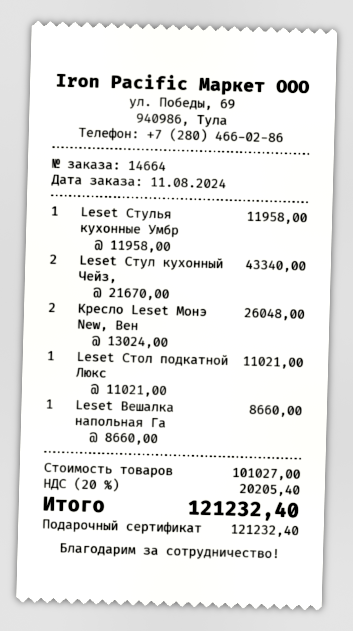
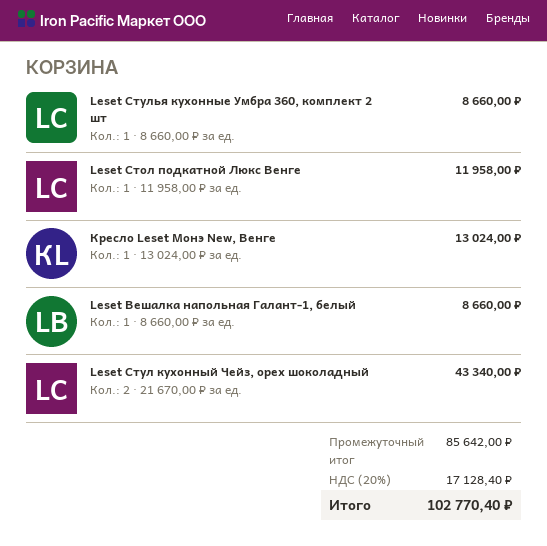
Leset Стулья кухонные Умбр: 1 x 11958.00 = 11958.00 -> 1 x 8660.00 = 8660.00
Кресло Leset Монэ New, Вен: 2 x 13024.00 = 26048.00 -> 1 x 13024.00 = 13024.00
Leset Стол подкатной Люкс: 1 x 11021.00 = 11021.00 -> 1 x 11958.00 = 11958.00
subtotal: 101027.00 -> 85642.00
tax: 20% = 20205.40 -> 20% = 17128.40
total: 121232.40 -> 102770.40

